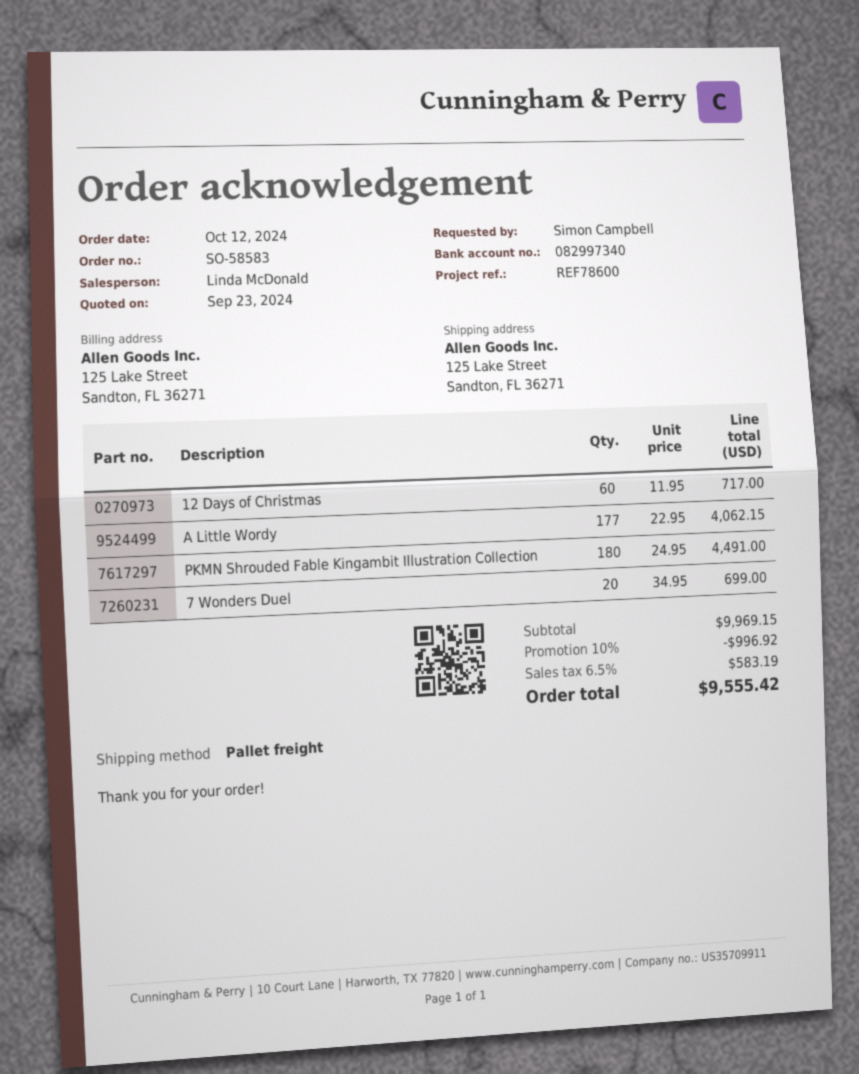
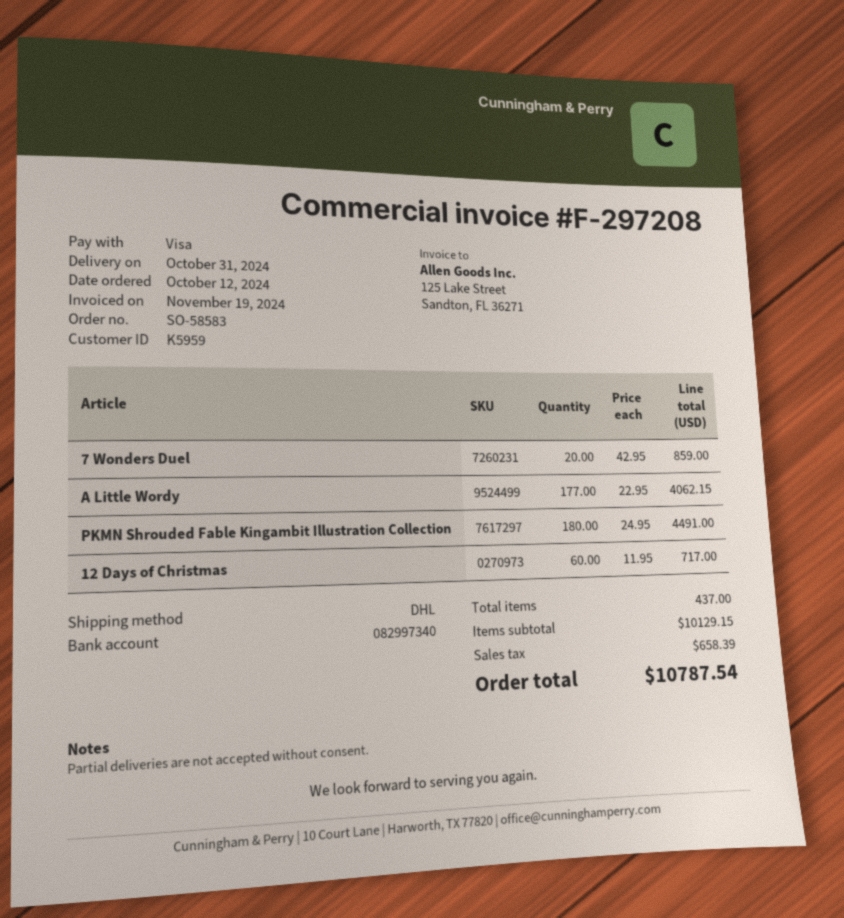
shipping method: pallet freight -> DHL
7 Wonders Duel: 20 x 34.95 = 699.00 -> 20 x 42.95 = 859.00
subtotal: 9969.15 -> 10129.15
discount: 10% = 996.92 -> none
tax: 583.19 -> 658.39
total: 9555.42 -> 10787.54

